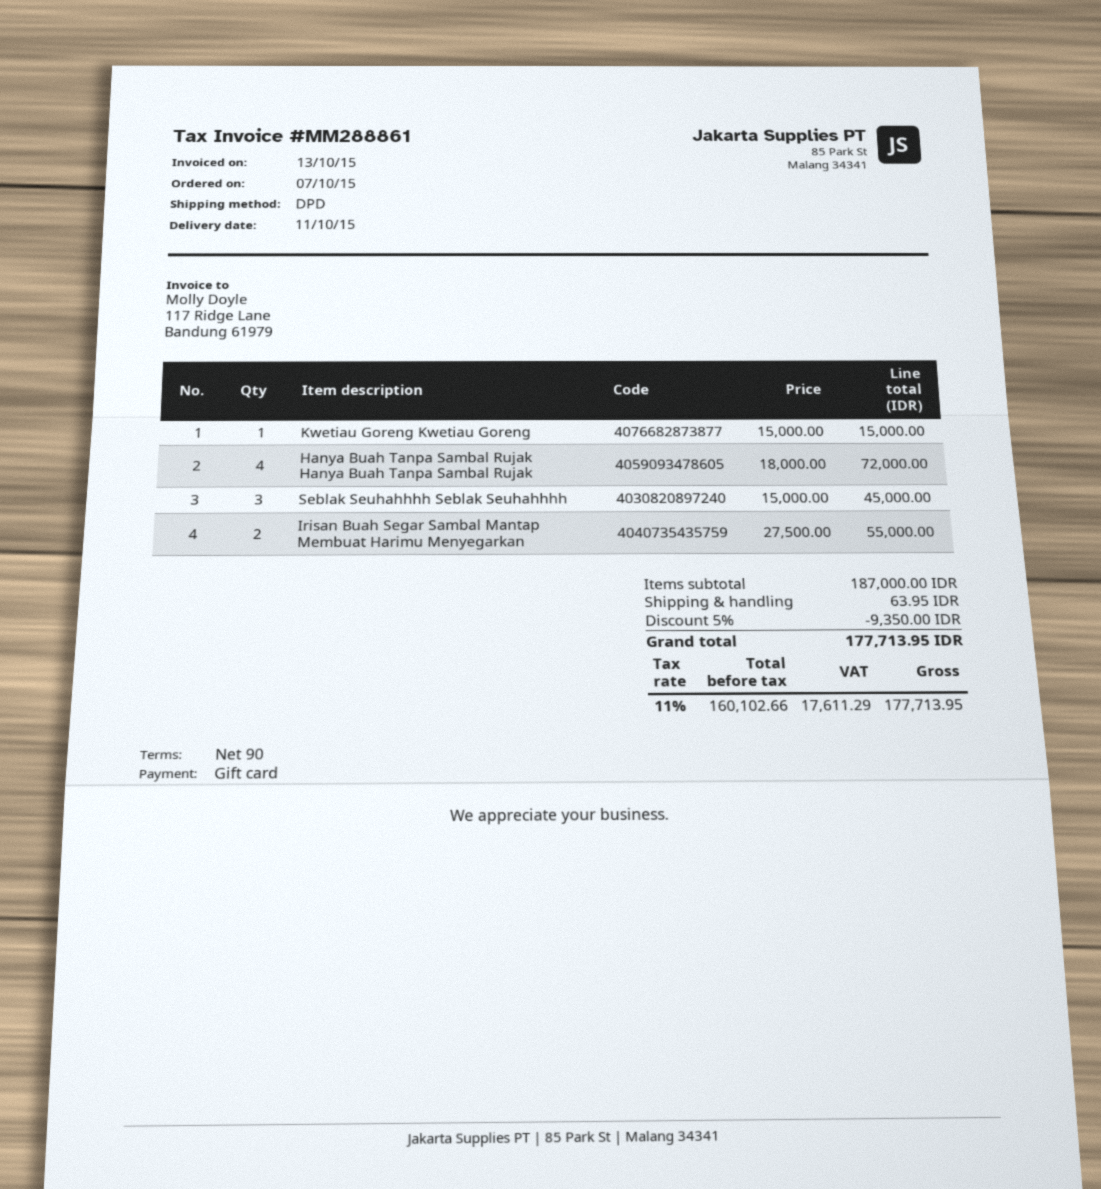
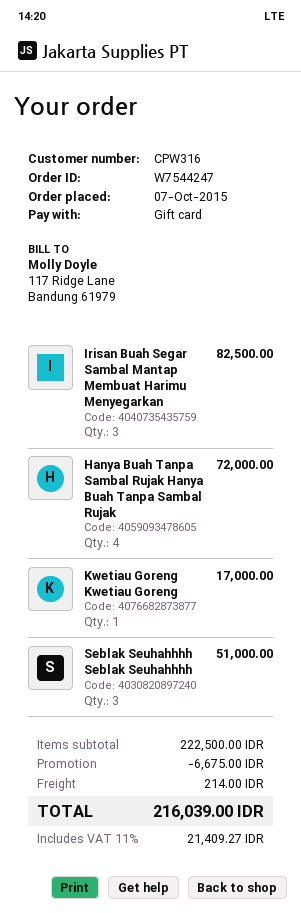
Kwetiau Goreng Kwetiau Goreng: 1 for 15000.00 -> 1 for 17000.00
Seblak Seuhahhhh Seblak Seuhahhhh: 3 for 45000.00 -> 3 for 51000.00
Irisan Buah Segar Sambal Mantap Membuat Harimu Menyegarkan: 2 for 55000.00 -> 3 for 82500.00
subtotal: 187000.00 -> 222500.00
discount: 9350.00 -> 6675.00
shipping: 63.95 -> 214.00
tax: 11% = 17611.29 -> 11% = 21409.27
total: 177713.95 -> 216039.00

